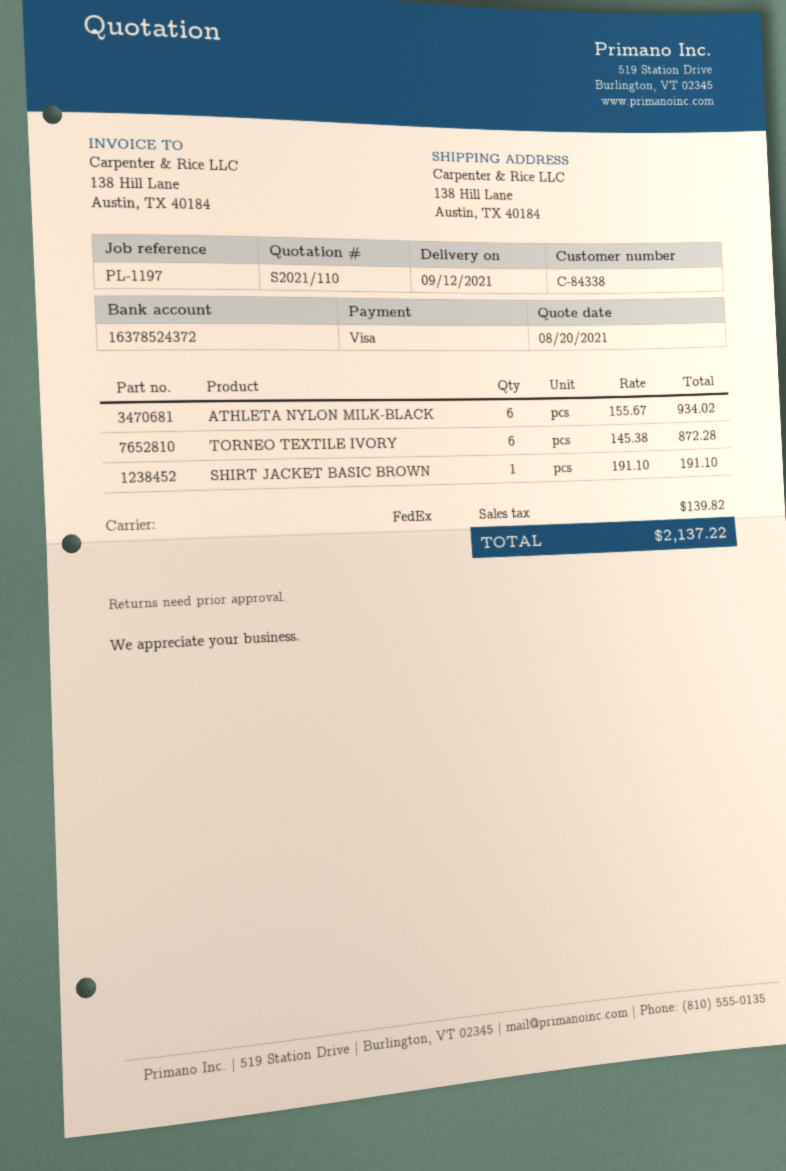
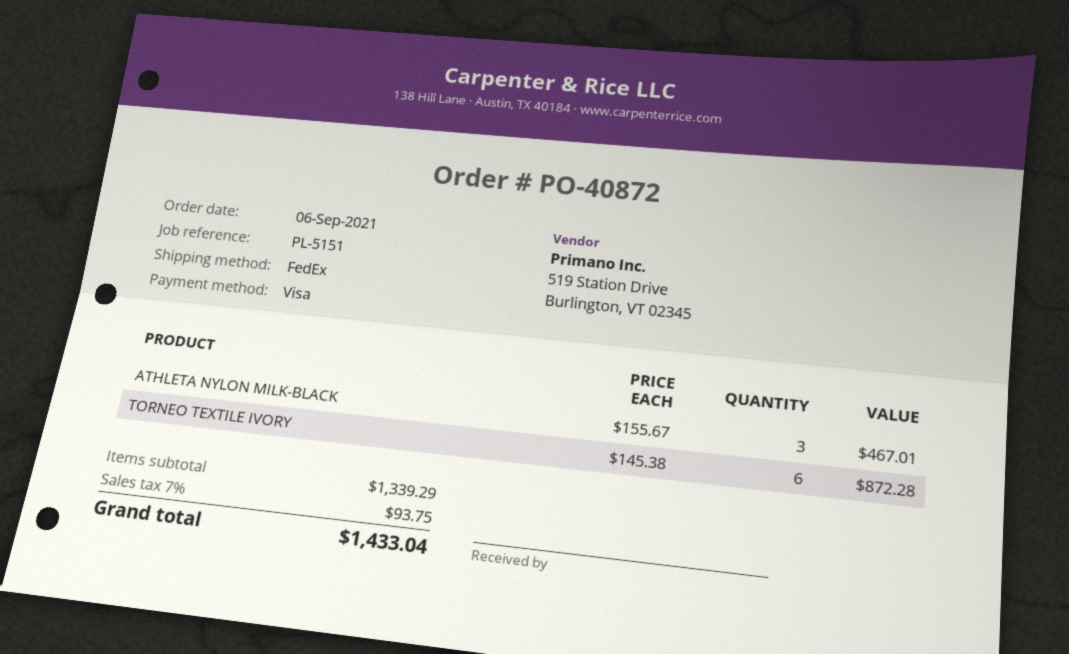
reference: PL-1197 -> PL-5151
ATHLETA NYLON MILK-BLACK: 6 x 155.67 = 934.02 -> 3 x 155.67 = 467.01
SHIRT JACKET BASIC BROWN: 1 x 191.10 = 191.10 -> none
tax: 139.82 -> 93.75
total: 2137.22 -> 1433.04

